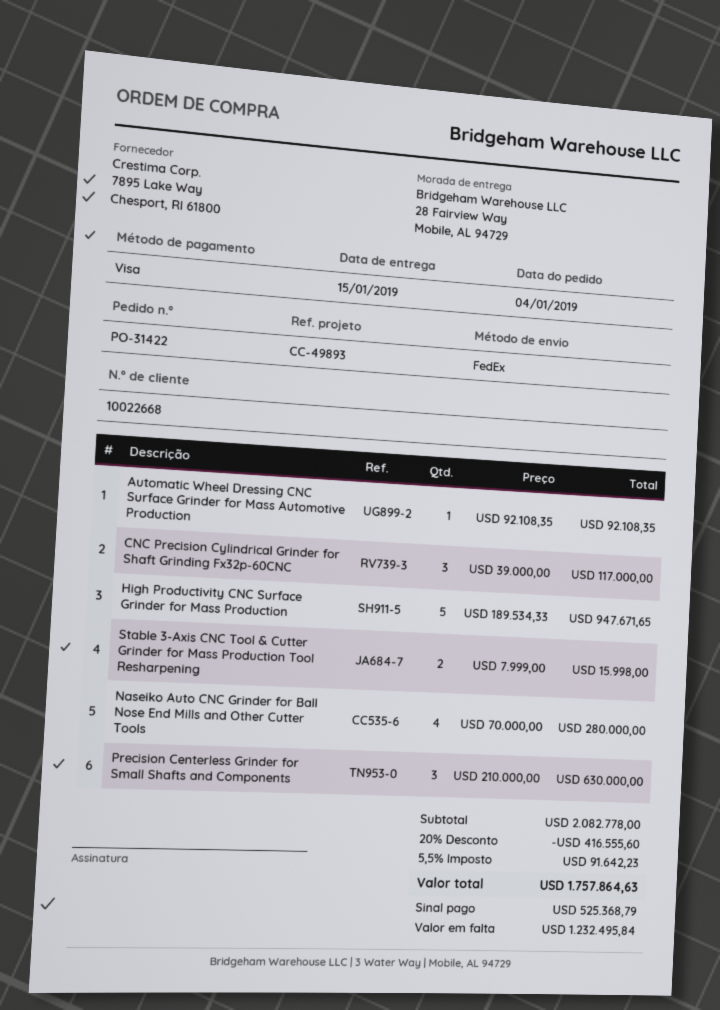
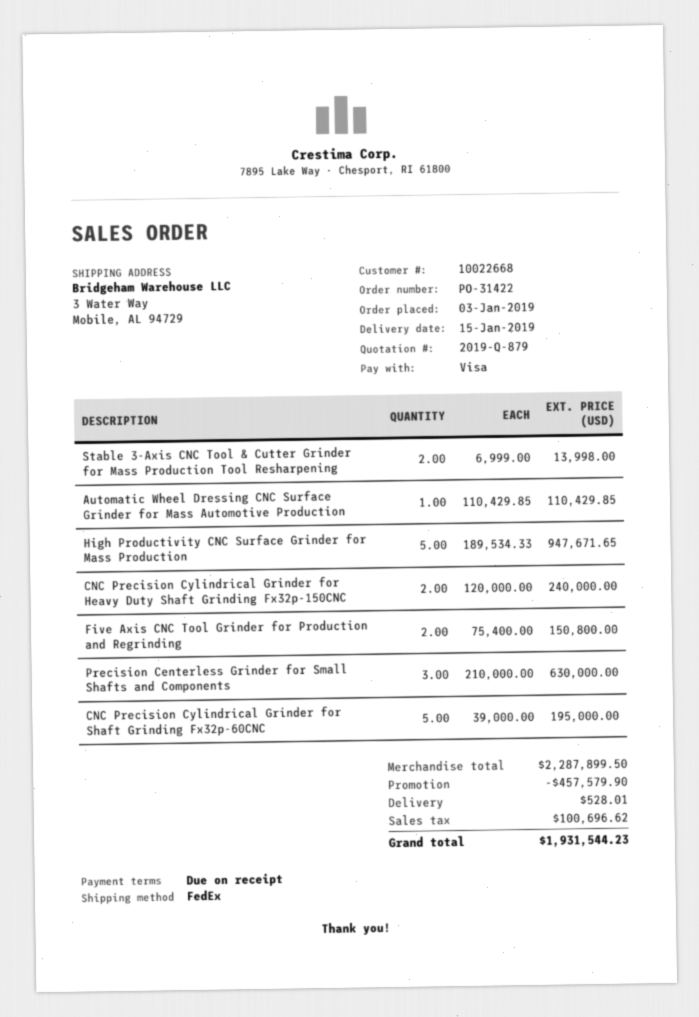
order date: 2019-01-04 -> 2019-01-03
ship to: 28 Fairview Way, Mobile, AL 94729 -> 3 Water Way, Mobile, AL 94729
Automatic Wheel Dressing CNC Surface Grinder for Mass Automotive Production: 1 x 92108.35 = 92108.35 -> 1 x 110429.85 = 110429.85
CNC Precision Cylindrical Grinder for Shaft Grinding Fx32p-60CNC: 3 x 39000.00 = 117000.00 -> 5 x 39000.00 = 195000.00
Stable 3-Axis CNC Tool & Cutter Grinder for Mass Production Tool Resharpening: 2 x 7999.00 = 15998.00 -> 2 x 6999.00 = 13998.00
Naseiko Auto CNC Grinder for Ball Nose End Mills and Other Cutter Tools: 4 x 70000.00 = 280000.00 -> none
CNC Precision Cylindrical Grinder for Heavy Duty Shaft Grinding Fx32p-150CNC: none -> 2 x 120000.00 = 240000.00
Five Axis CNC Tool Grinder for Production and Regrinding: none -> 2 x 75400.00 = 150800.00
subtotal: 2082778.00 -> 2287899.50
discount: 416555.60 -> 457579.90
shipping: none -> 528.01
tax: 91642.23 -> 100696.62
total: 1757864.63 -> 1931544.23

